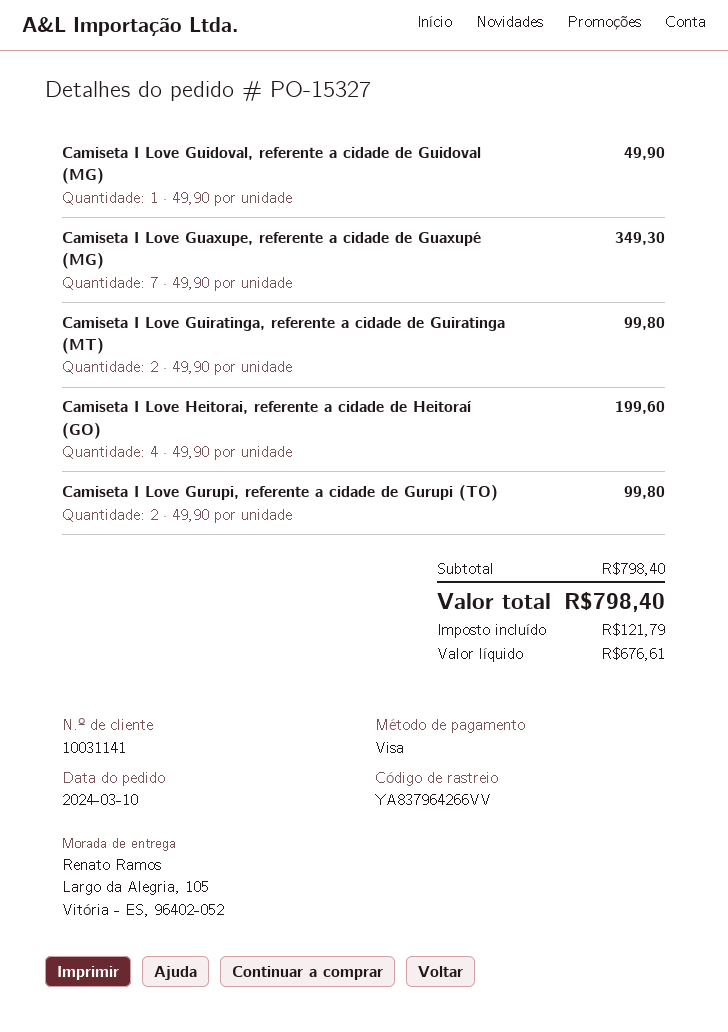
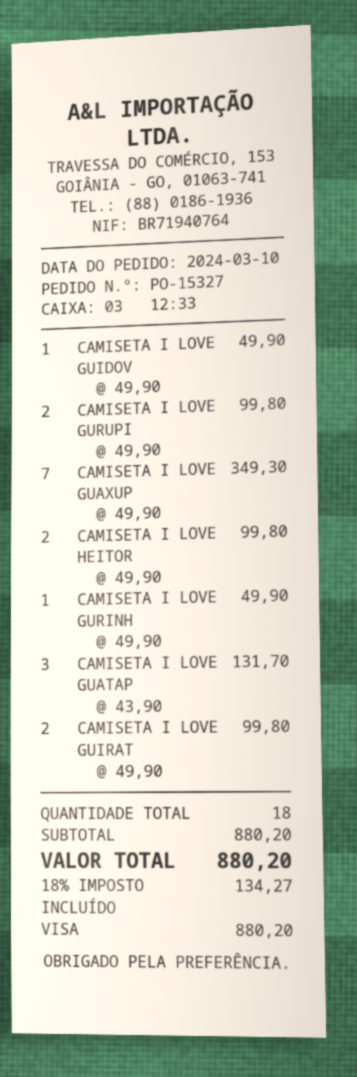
Camiseta I Love Heitorai, referente a cidade de Heitoraí (GO): 4 x 49.90 = 199.60 -> 2 x 49.90 = 99.80
CAMISETA I LOVE GURINH: none -> 1 x 49.90 = 49.90
CAMISETA I LOVE GUATAP: none -> 3 x 43.90 = 131.70
subtotal: 798.40 -> 880.20
tax: 121.79 -> 134.27
total: 798.40 -> 880.20

